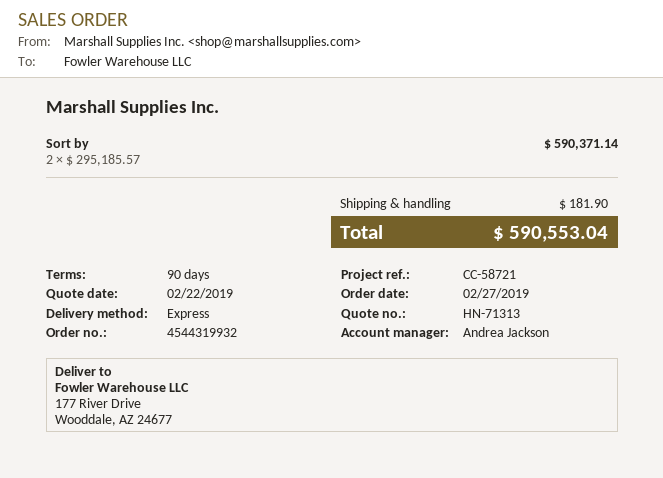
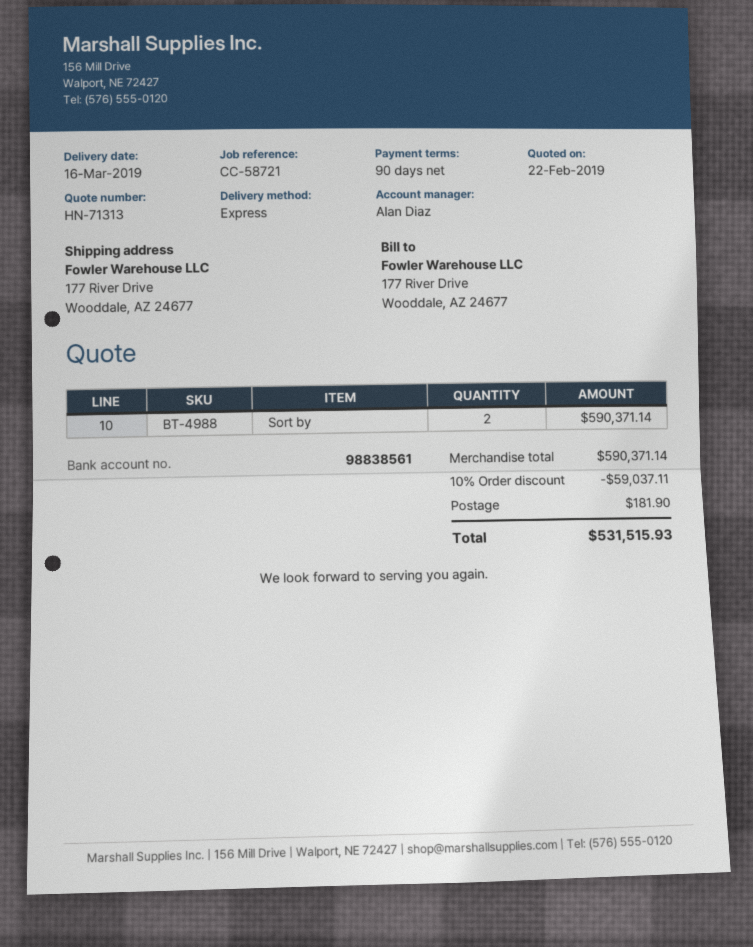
sales rep: Andrea Jackson -> Alan Diaz
discount: none -> 10% = 59037.11
total: 590553.04 -> 531515.93

